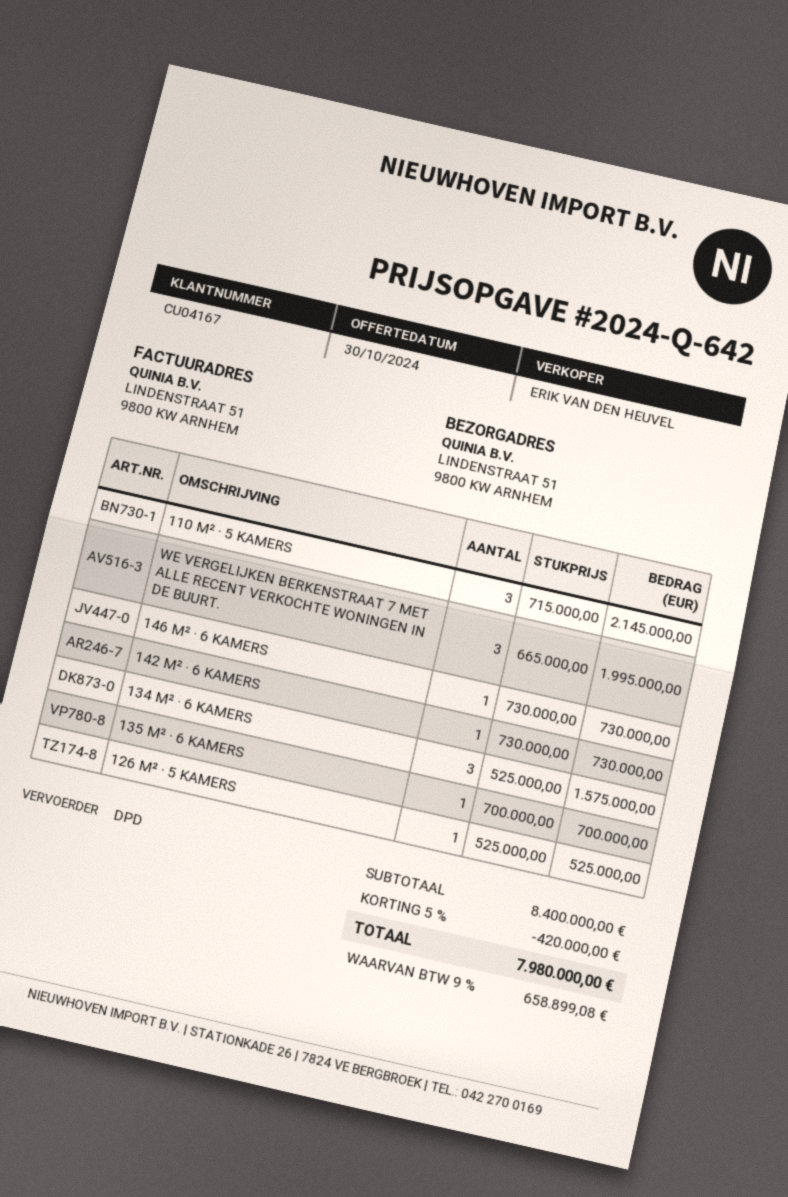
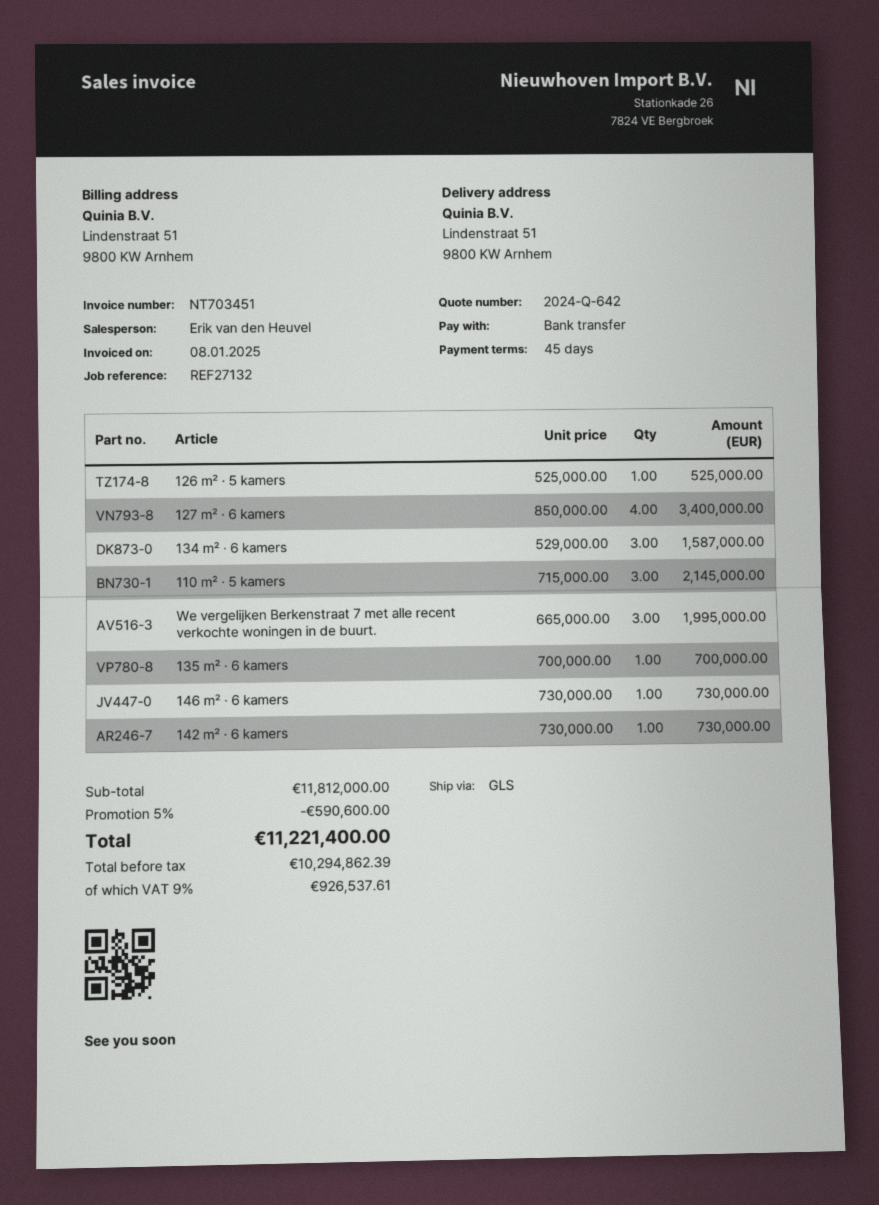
shipping method: DPD -> GLS
134 M² · 6 KAMERS: 3 x 525000.00 = 1575000.00 -> 3 x 529000.00 = 1587000.00
127 m² · 6 kamers: none -> 4 x 850000.00 = 3400000.00
subtotal: 8400000.00 -> 11812000.00
discount: 5% = 420000.00 -> 5% = 590600.00
tax: 9% = 658899.08 -> 9% = 926537.61
total: 7980000.00 -> 11221400.00

